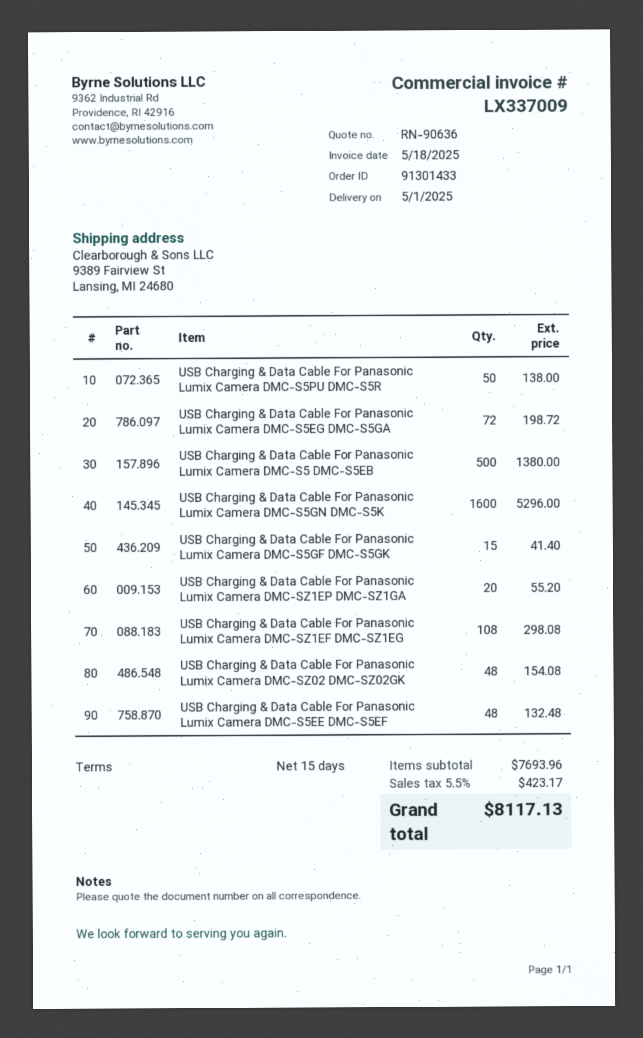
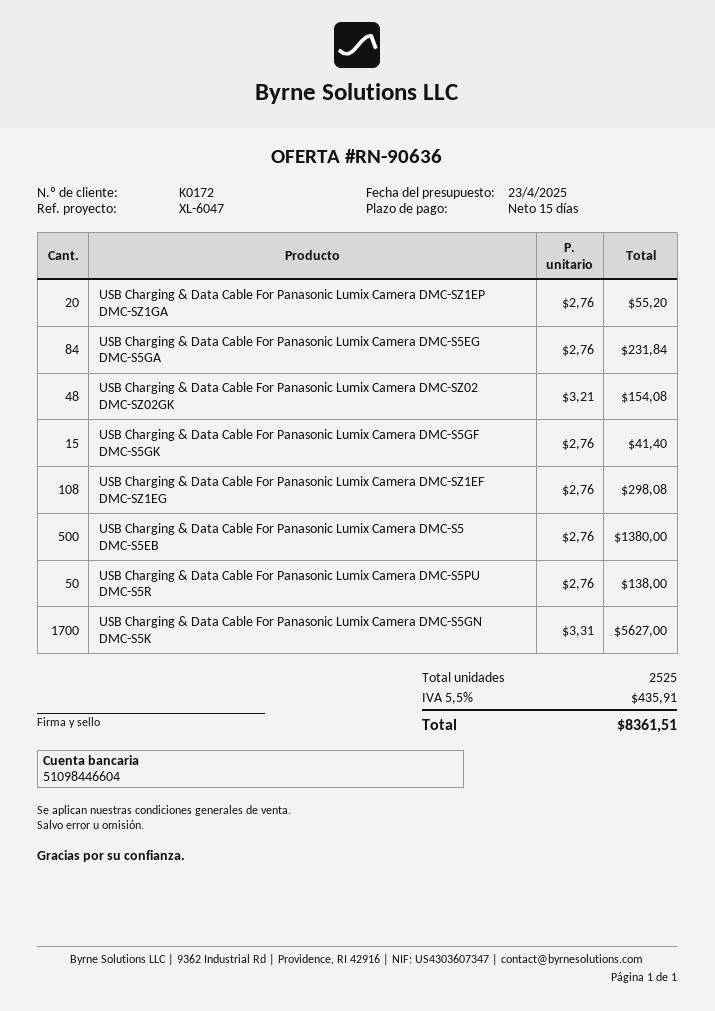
USB Charging & Data Cable For Panasonic Lumix Camera DMC-S5EG DMC-S5GA: 72 for 198.72 -> 84 for 231.84
USB Charging & Data Cable For Panasonic Lumix Camera DMC-S5GN DMC-S5K: 1600 for 5296.00 -> 1700 for 5627.00
USB Charging & Data Cable For Panasonic Lumix Camera DMC-S5EE DMC-S5EF: 48 for 132.48 -> none
tax: 5.5% = 423.17 -> 5.5% = 435.91
total: 8117.13 -> 8361.51

